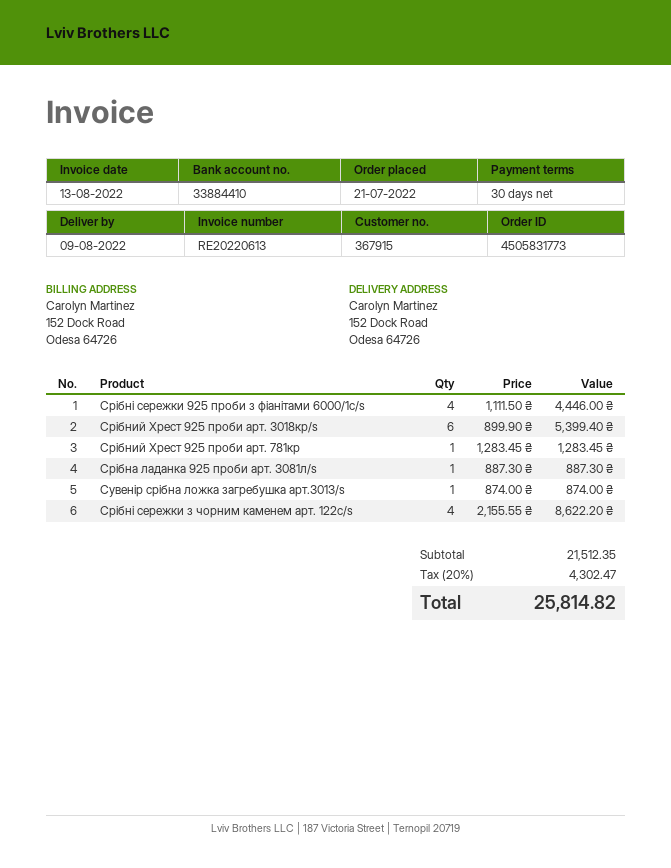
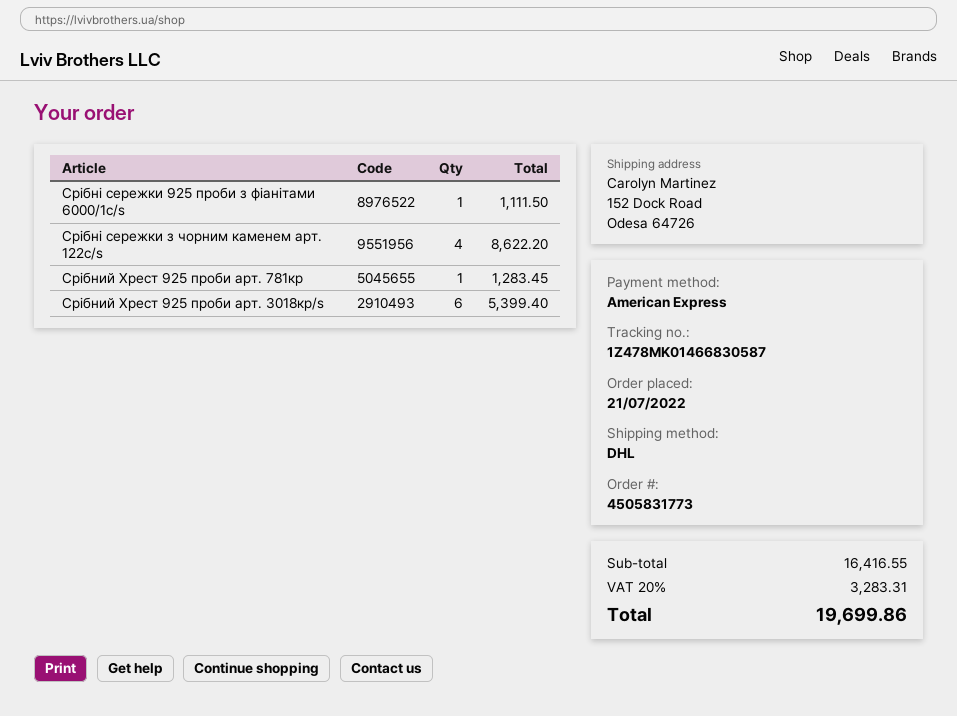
Срібні сережки 925 проби з фіанітами 6000/1с/s: 4 for 4446.00 -> 1 for 1111.50
Срібна ладанка 925 проби арт. 3081л/s: 1 for 887.30 -> none
Сувенір срібна ложка загребушка арт.3013/s: 1 for 874.00 -> none
subtotal: 21512.35 -> 16416.55
tax: 20% = 4302.47 -> 20% = 3283.31
total: 25814.82 -> 19699.86

